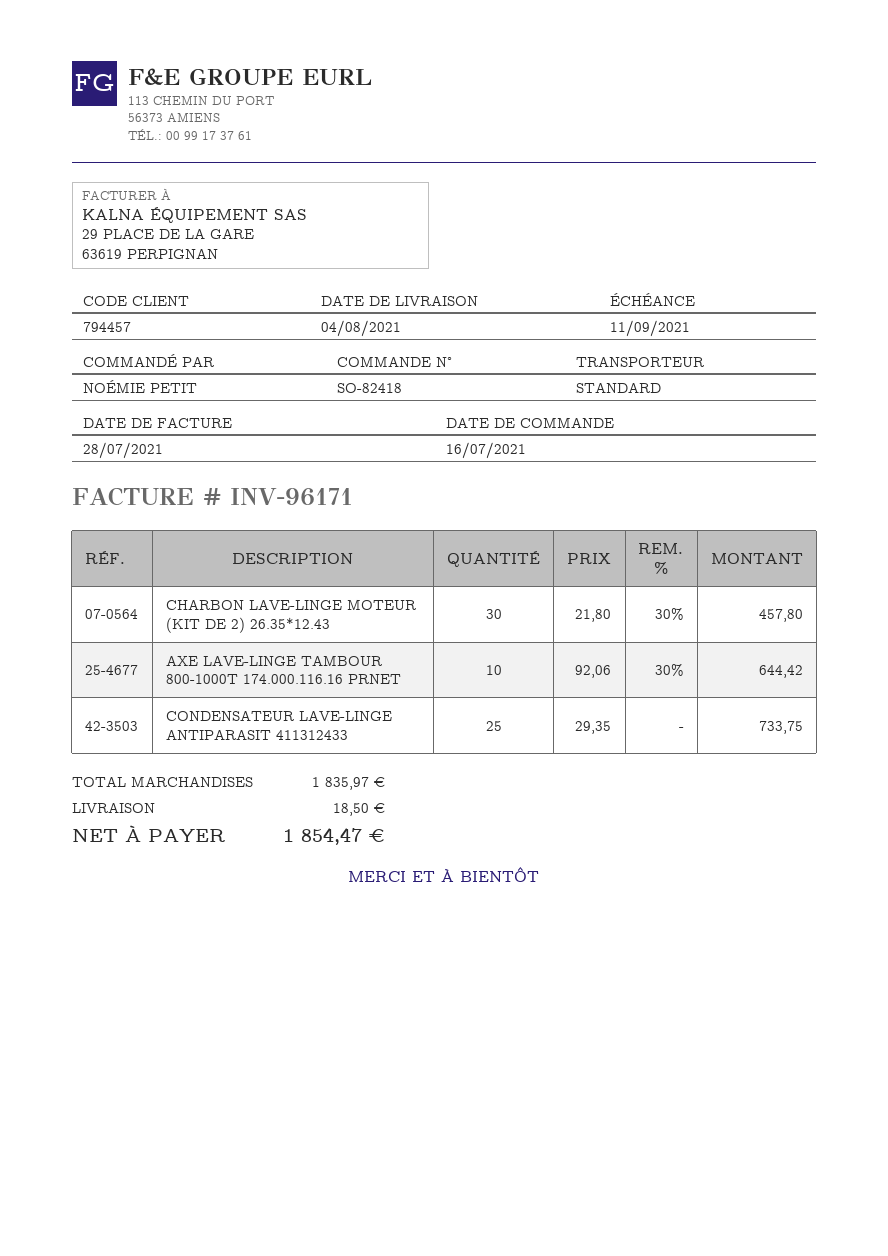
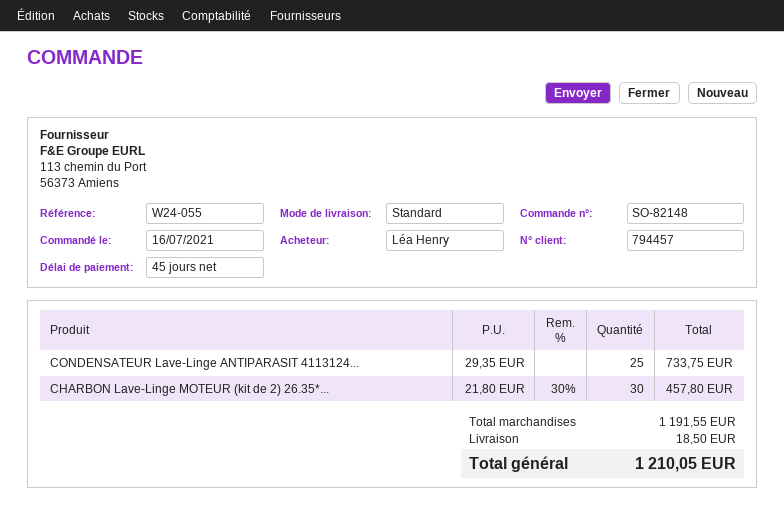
order number: SO-82418 -> SO-82148
ordered by: NOÉMIE PETIT -> Léa Henry
AXE LAVE-LINGE TAMBOUR 800-1000T 174.000.116.16 PRNET: 10 x 92.06 - 30% = 644.42 -> none
subtotal: 1835.97 -> 1191.55
total: 1854.47 -> 1210.05

